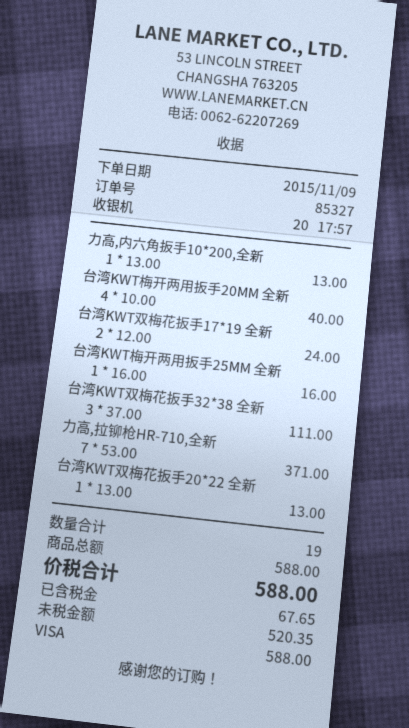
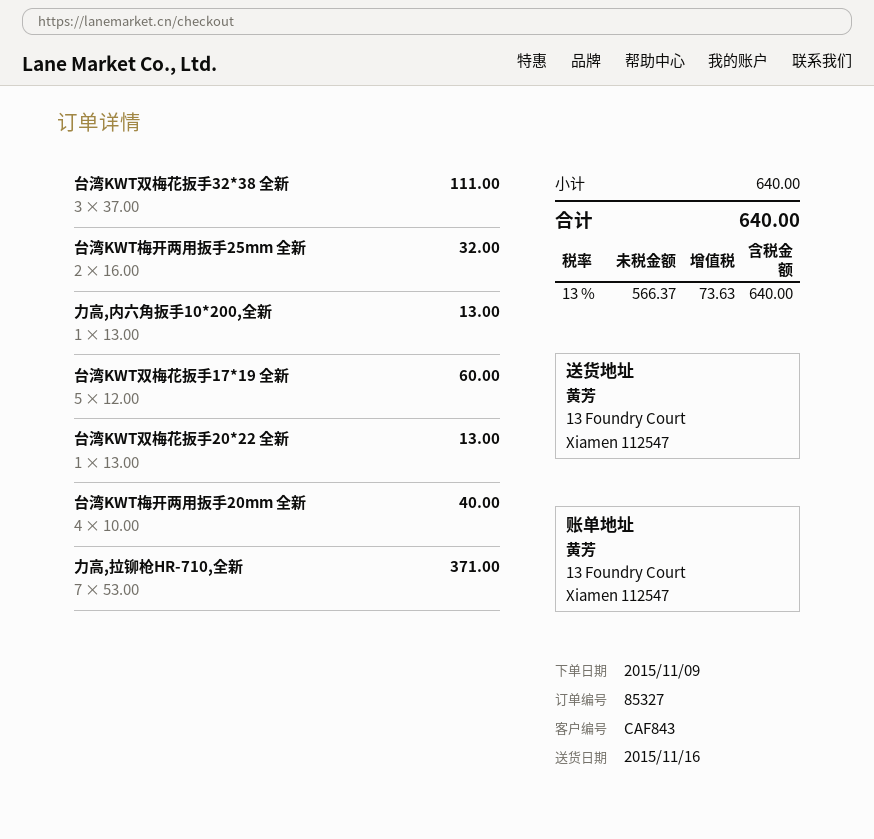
台湾KWT双梅花扳手17*19 全新: 2 x 12.00 = 24.00 -> 5 x 12.00 = 60.00
台湾KWT梅开两用扳手25MM 全新: 1 x 16.00 = 16.00 -> 2 x 16.00 = 32.00
subtotal: 588.00 -> 640.00
net: 520.35 -> 566.37
tax: 67.65 -> 73.63
total: 588.00 -> 640.00

